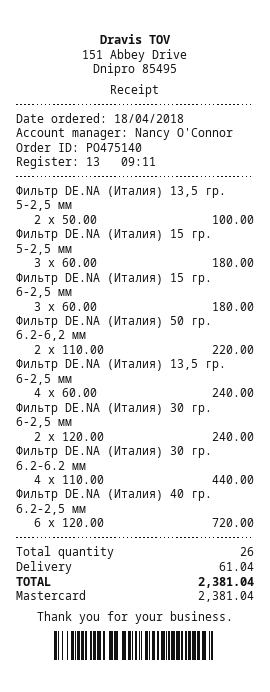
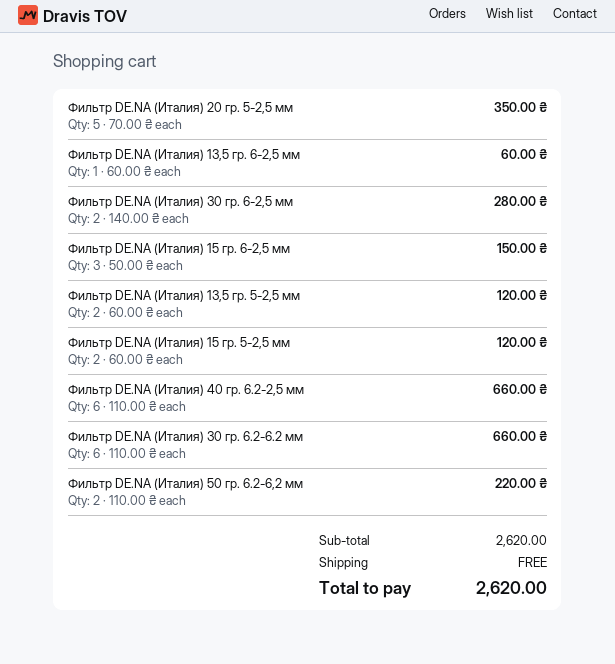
Фильтр DE.NA (Италия) 13,5 гр. 5-2,5 мм: 2 x 50.00 = 100.00 -> 2 x 60.00 = 120.00
Фильтр DE.NA (Италия) 15 гр. 5-2,5 мм: 3 x 60.00 = 180.00 -> 2 x 60.00 = 120.00
Фильтр DE.NA (Италия) 15 гр. 6-2,5 мм: 3 x 60.00 = 180.00 -> 3 x 50.00 = 150.00
Фильтр DE.NA (Италия) 13,5 гр. 6-2,5 мм: 4 x 60.00 = 240.00 -> 1 x 60.00 = 60.00
Фильтр DE.NA (Италия) 30 гр. 6-2,5 мм: 2 x 120.00 = 240.00 -> 2 x 140.00 = 280.00
Фильтр DE.NA (Италия) 30 гр. 6.2-6.2 мм: 4 x 110.00 = 440.00 -> 6 x 110.00 = 660.00
Фильтр DE.NA (Италия) 40 гр. 6.2-2,5 мм: 6 x 120.00 = 720.00 -> 6 x 110.00 = 660.00
Фильтр DE.NA (Италия) 20 гр. 5-2,5 мм: none -> 5 x 70.00 = 350.00
shipping: 61.04 -> 0.00
total: 2381.04 -> 2620.00

